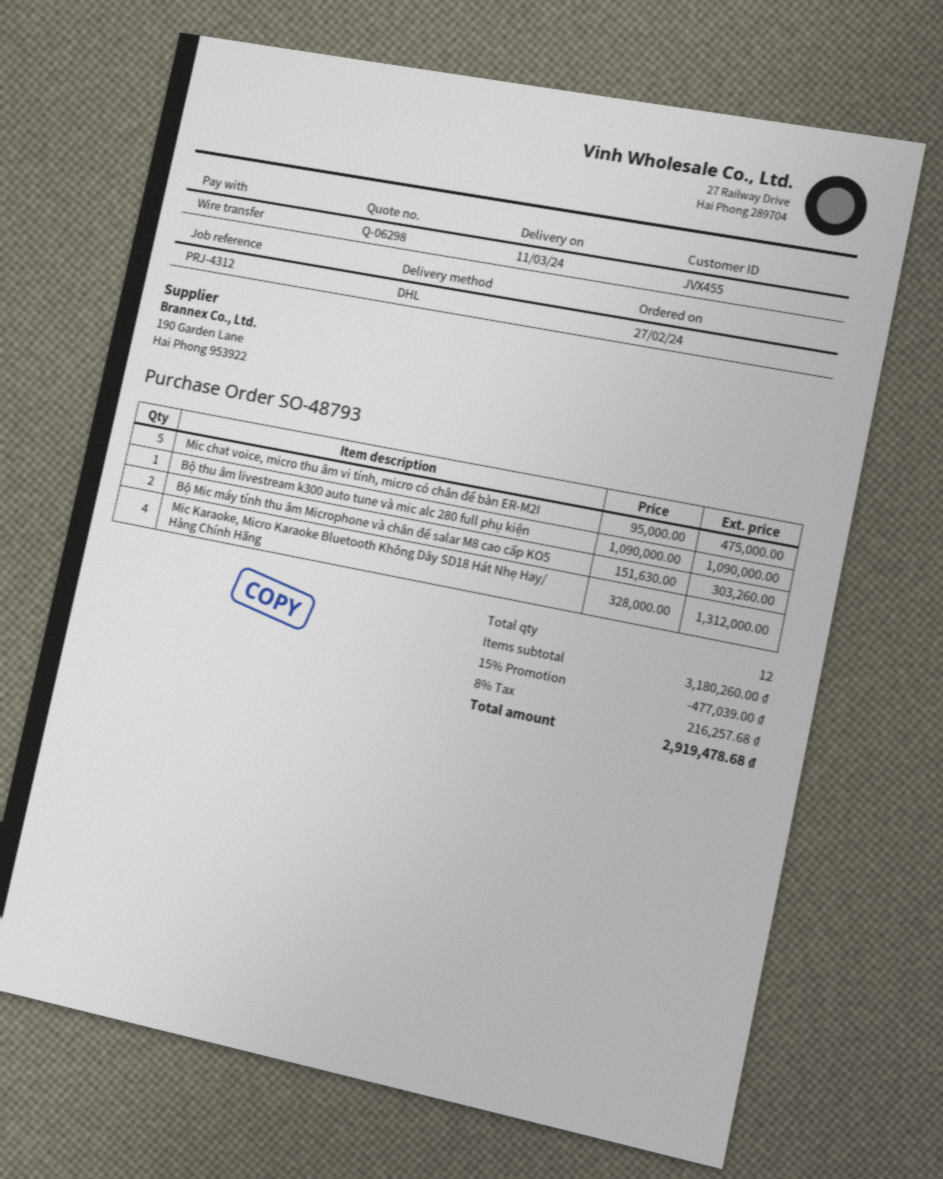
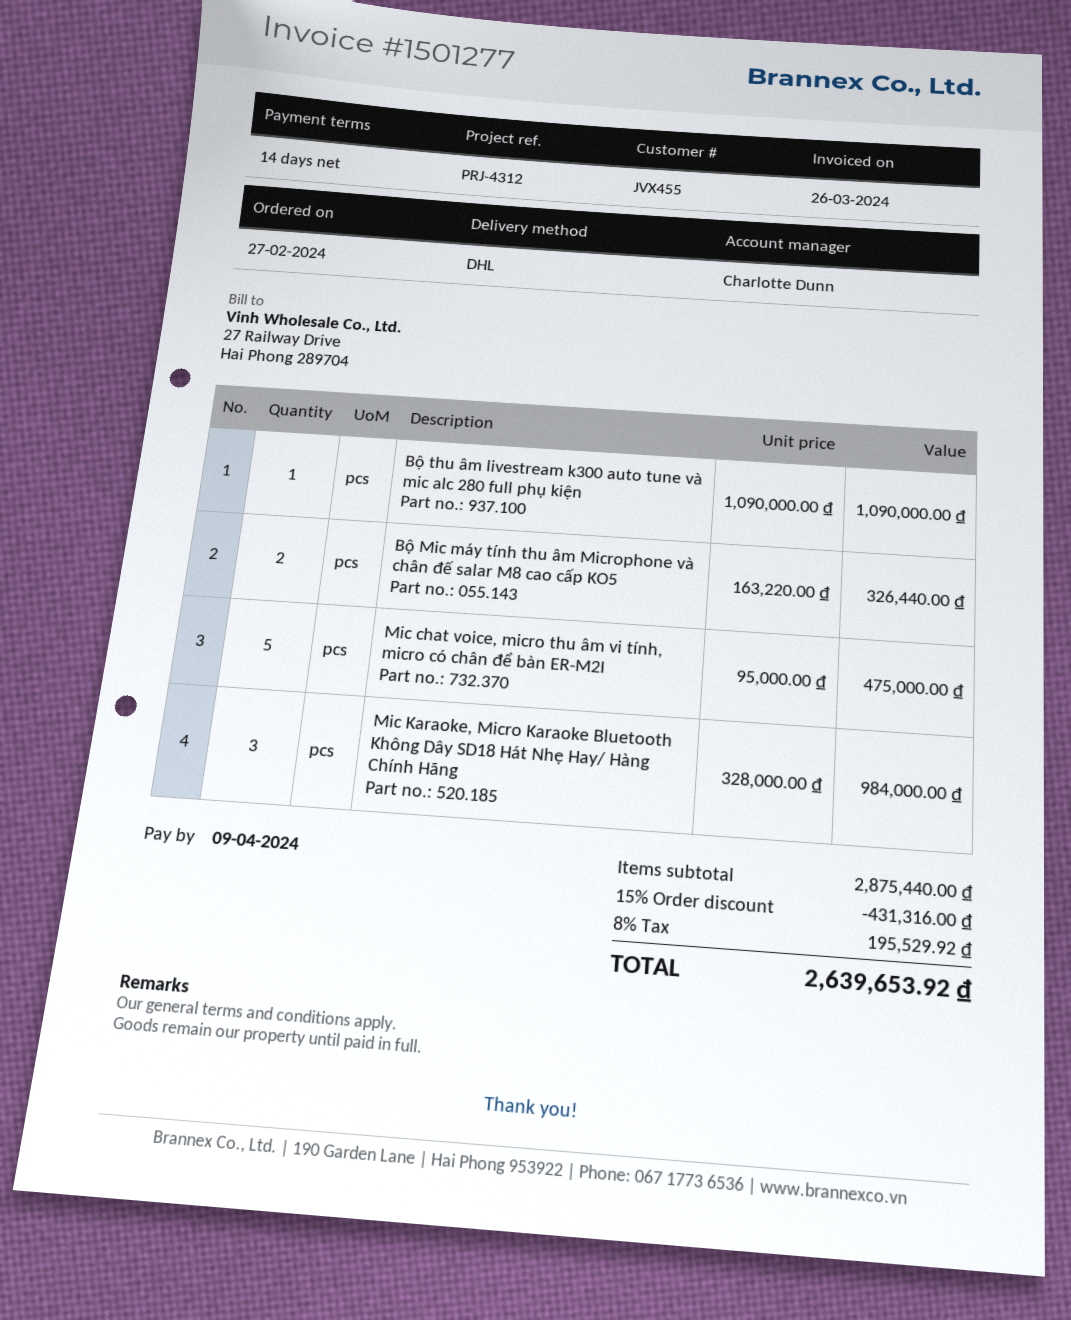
Bộ Mic máy tính thu âm Microphone và chân đế salar M8 cao cấp KO5: 2 x 151630.00 = 303260.00 -> 2 x 163220.00 = 326440.00
Mic Karaoke, Micro Karaoke Bluetooth Không Dây SD18 Hát Nhẹ Hay/ Hàng Chính Hãng: 4 x 328000.00 = 1312000.00 -> 3 x 328000.00 = 984000.00
subtotal: 3180260.00 -> 2875440.00
discount: 15% = 477039.00 -> 15% = 431316.00
tax: 8% = 216257.68 -> 8% = 195529.92
total: 2919478.68 -> 2639653.92

